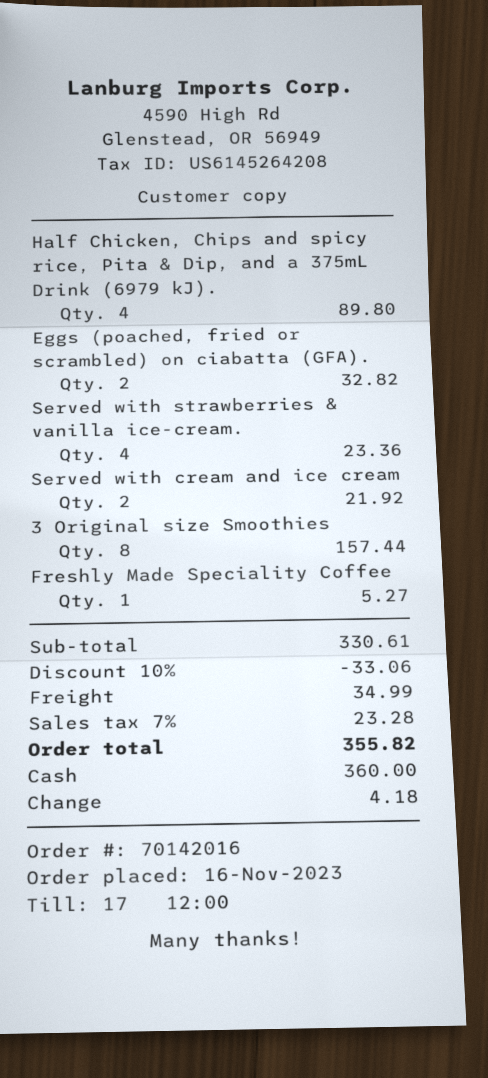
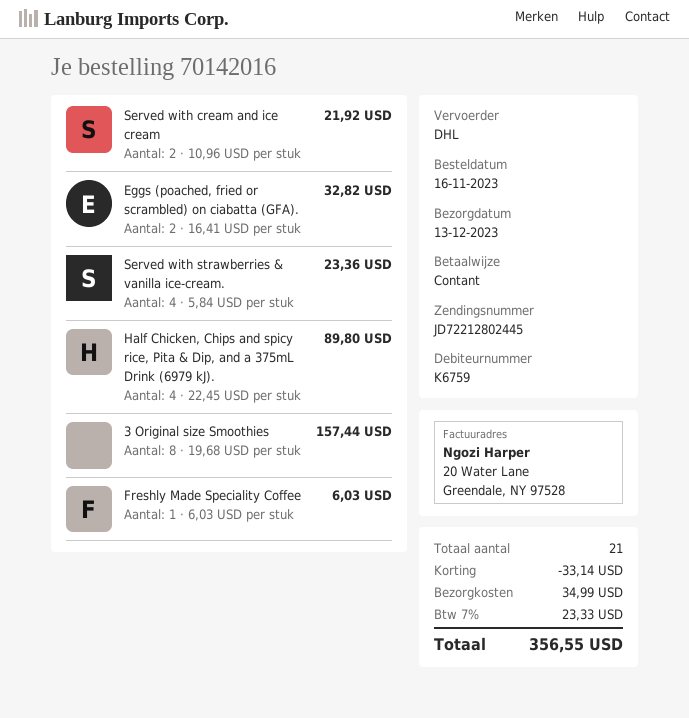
Freshly Made Speciality Coffee: 1 for 5.27 -> 1 for 6.03
discount: 33.06 -> 33.14
tax: 7% = 23.28 -> 7% = 23.33
total: 355.82 -> 356.55

